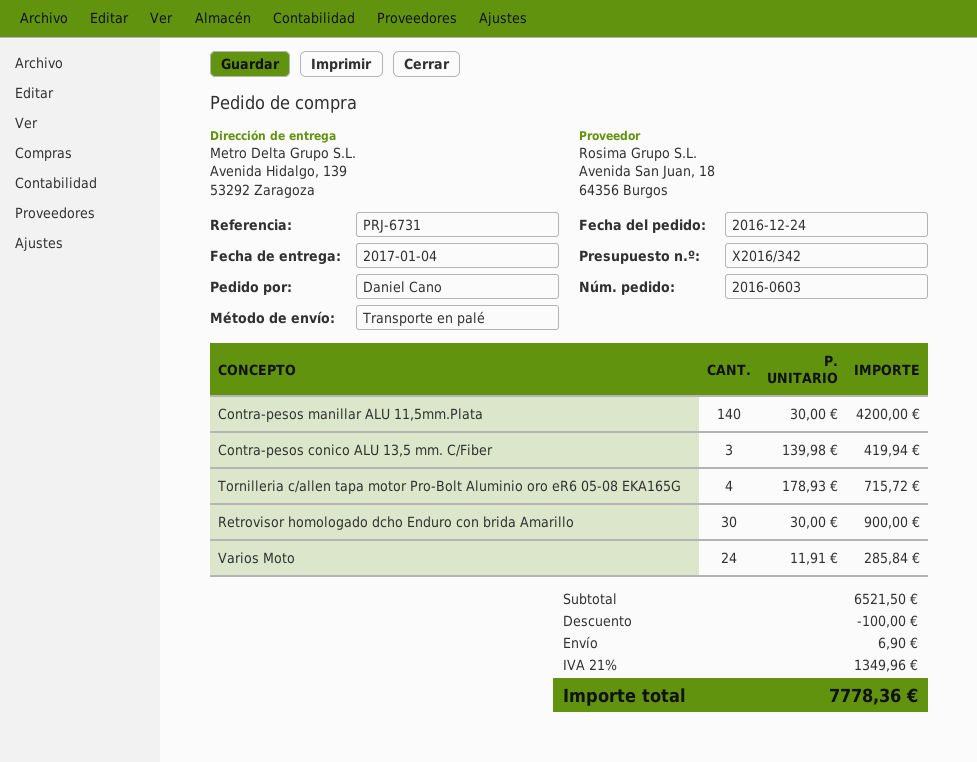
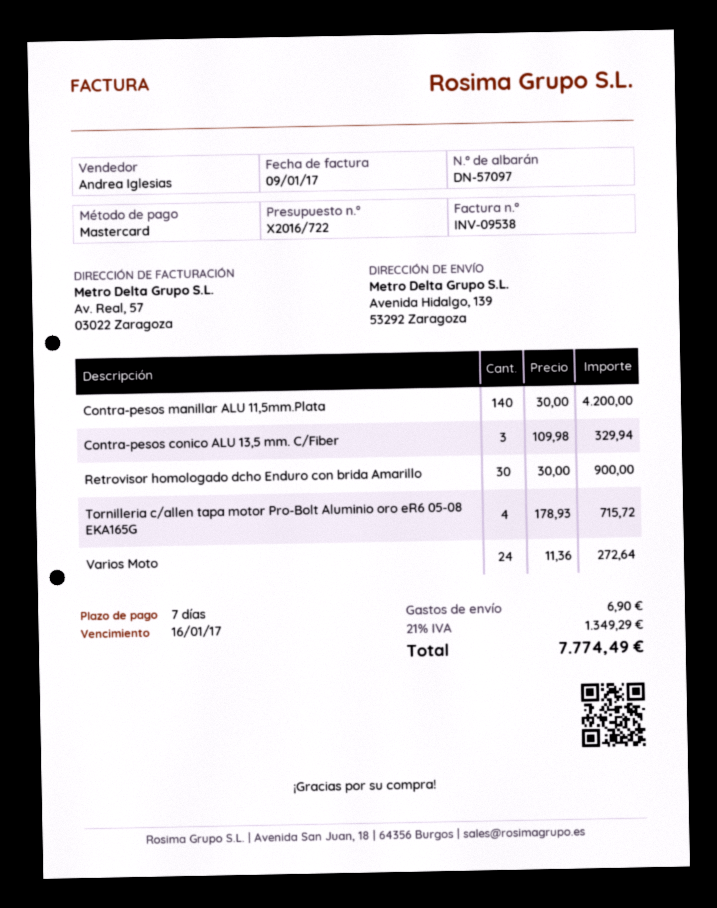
quote number: X2016/342 -> X2016/722
Contra-pesos conico ALU 13,5 mm. C/Fiber: 3 x 139.98 = 419.94 -> 3 x 109.98 = 329.94
Varios Moto: 24 x 11.91 = 285.84 -> 24 x 11.36 = 272.64
discount: 100.00 -> none
tax: 21% = 1349.96 -> 21% = 1349.29
total: 7778.36 -> 7774.49

